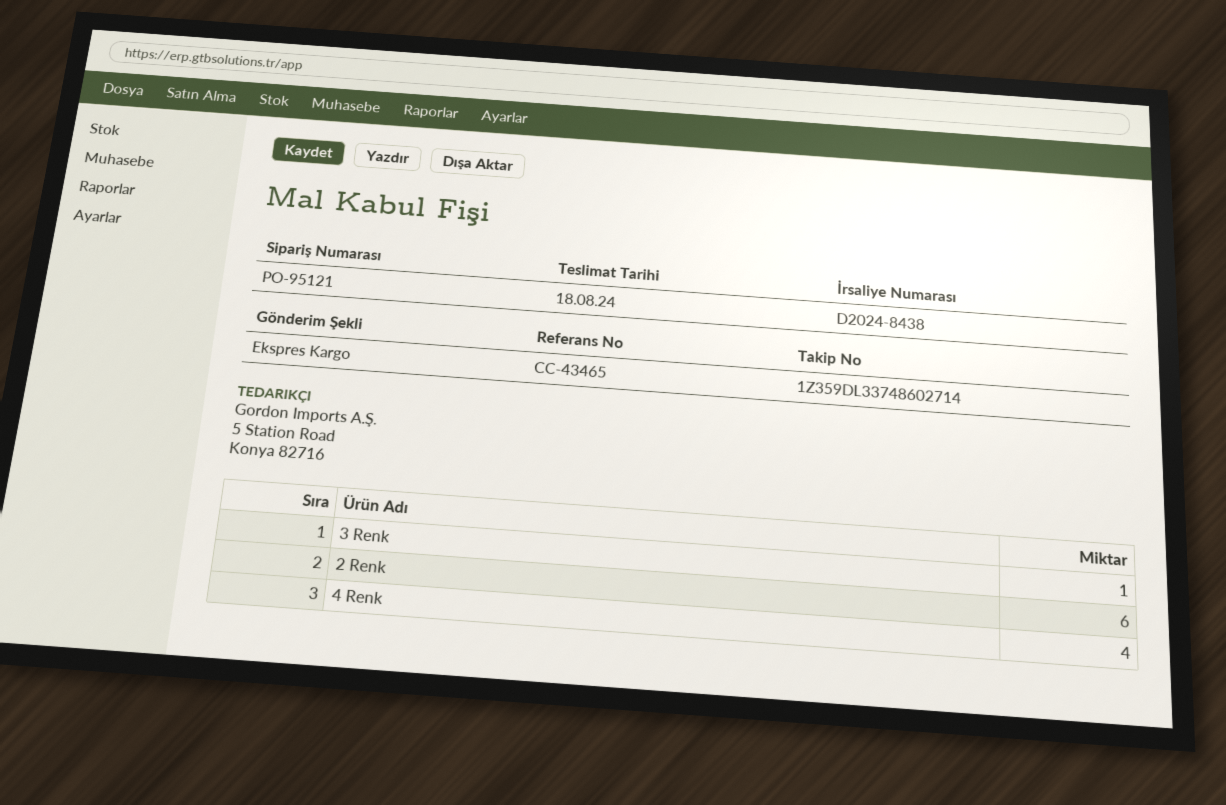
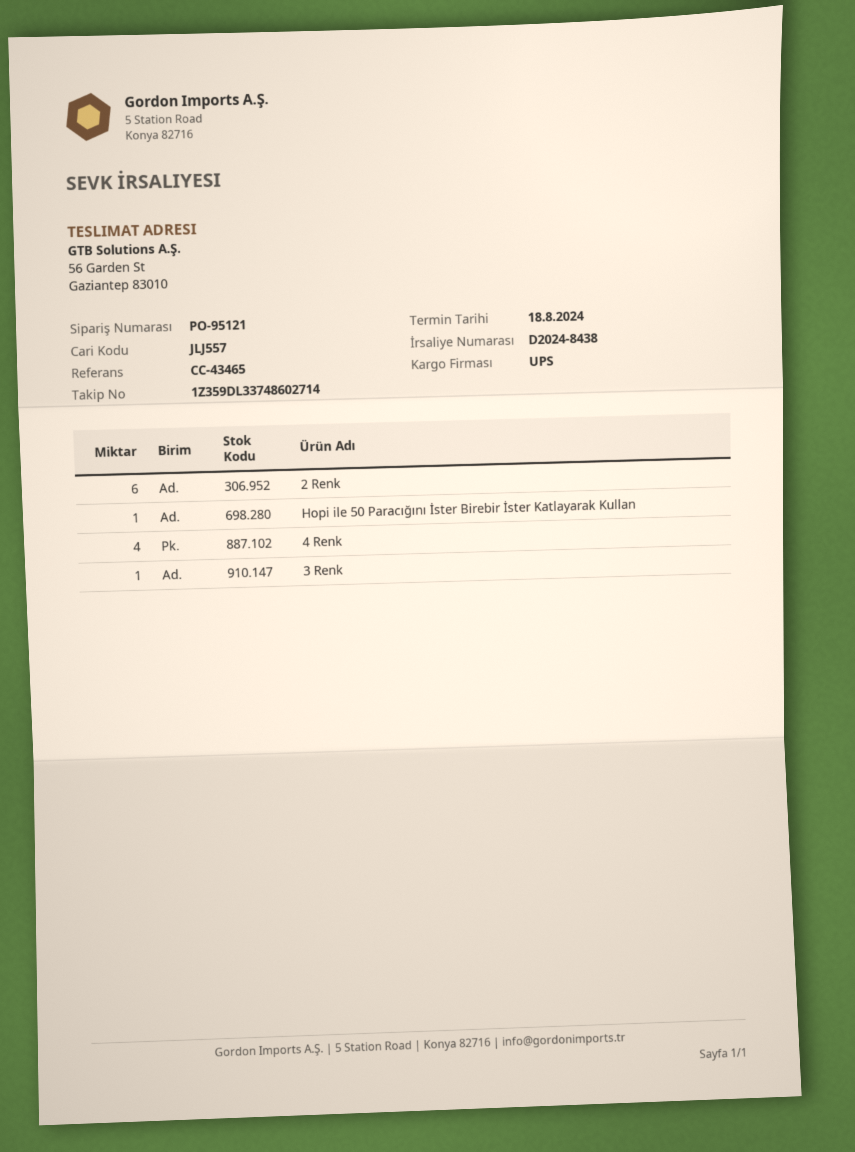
shipping method: express -> UPS
Hopi ile 50 Paracığını İster Birebir İster Katlayarak Kullan: none -> 1

